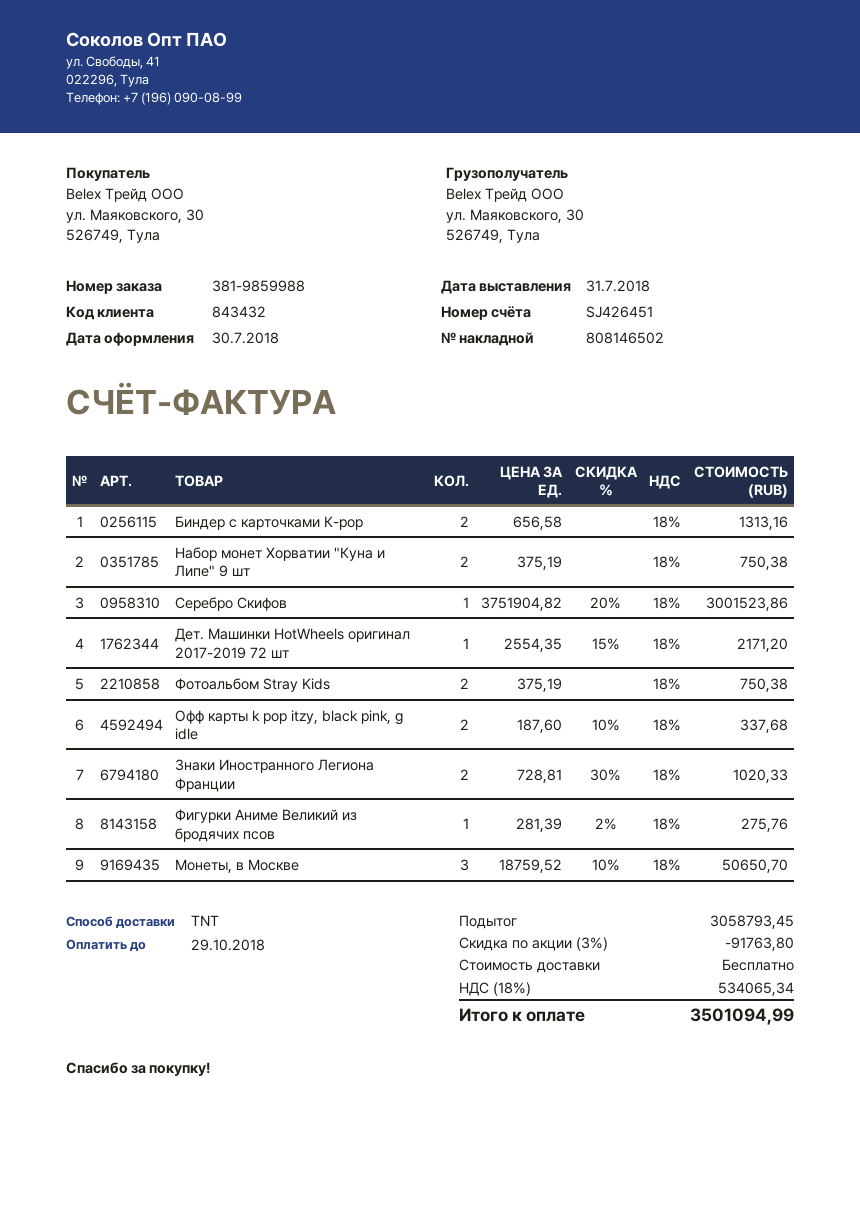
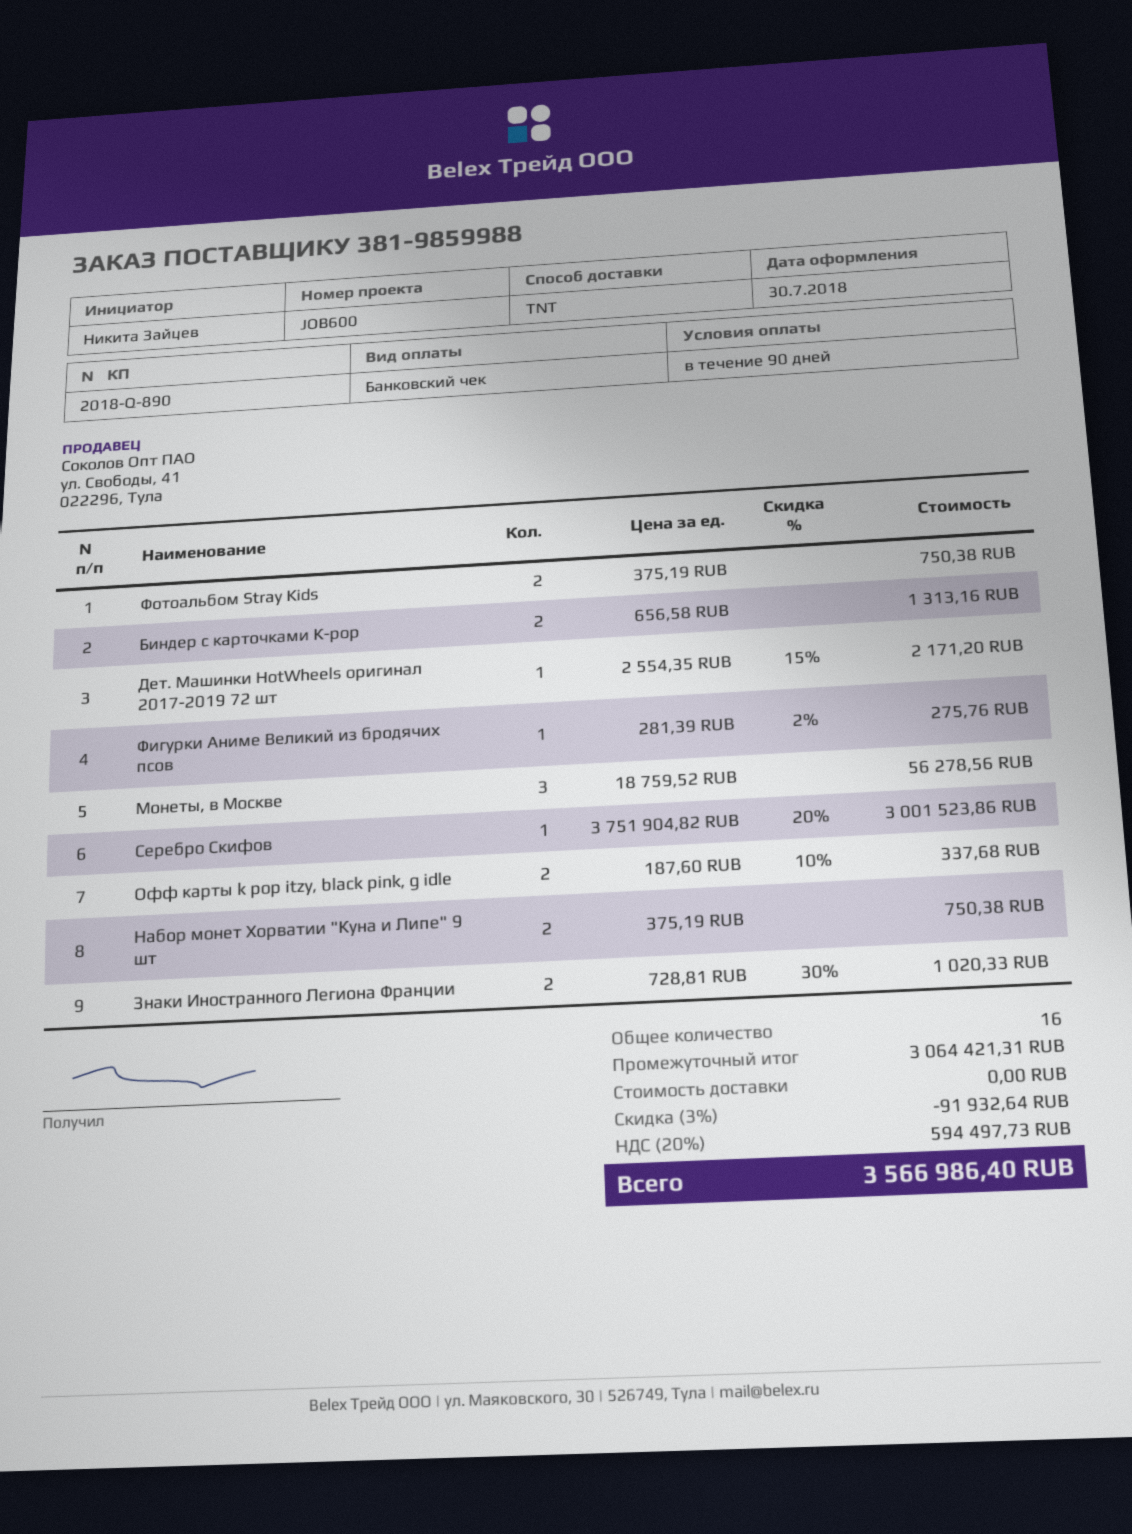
Монеты, в Москве: 3 x 18759.52 - 10% = 50650.70 -> 3 x 18759.52 = 56278.56
subtotal: 3058793.45 -> 3064421.31
discount: 3% = 91763.80 -> 3% = 91932.64
tax: 18% = 534065.34 -> 20% = 594497.73
total: 3501094.99 -> 3566986.40

